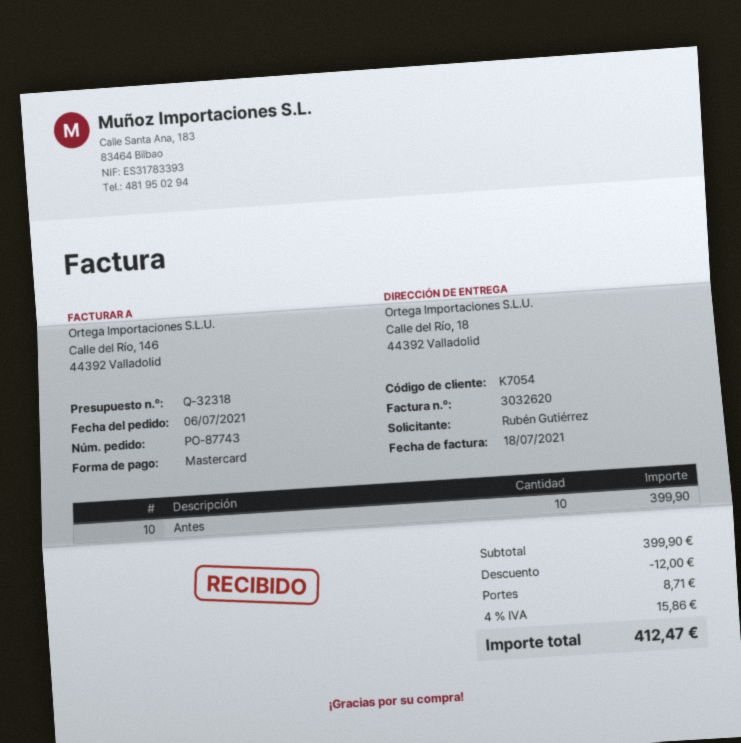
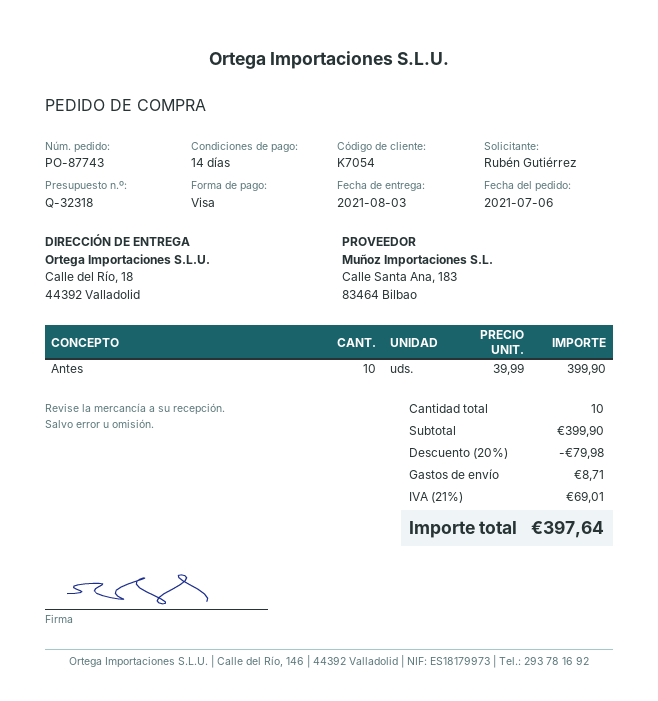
payment method: Mastercard -> Visa
discount: 12.00 -> 79.98
tax: 4% = 15.86 -> 21% = 69.01
total: 412.47 -> 397.64

